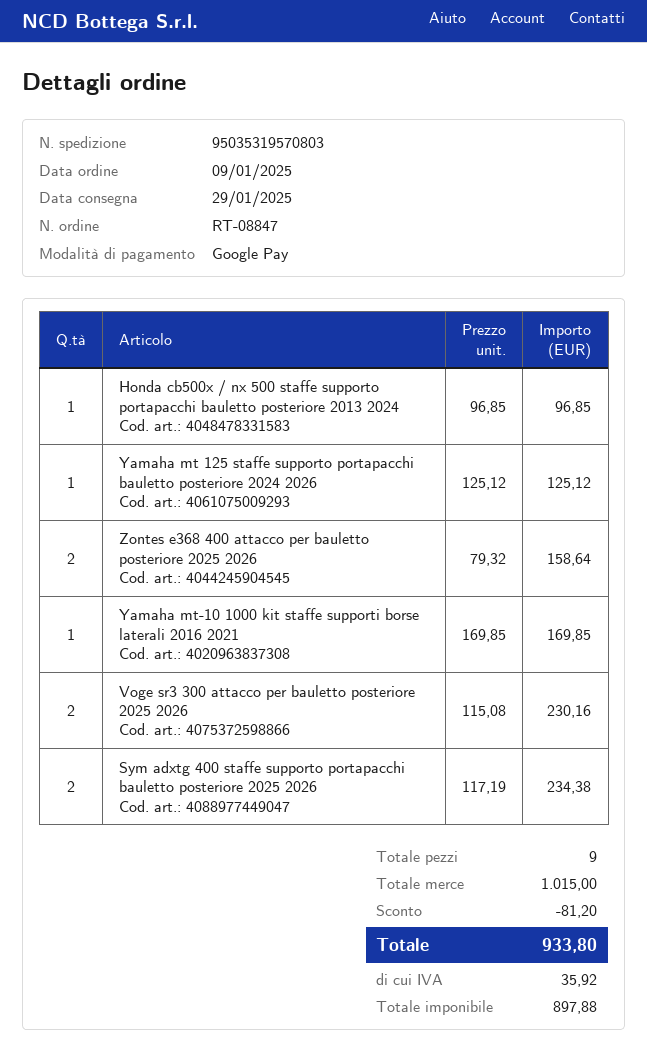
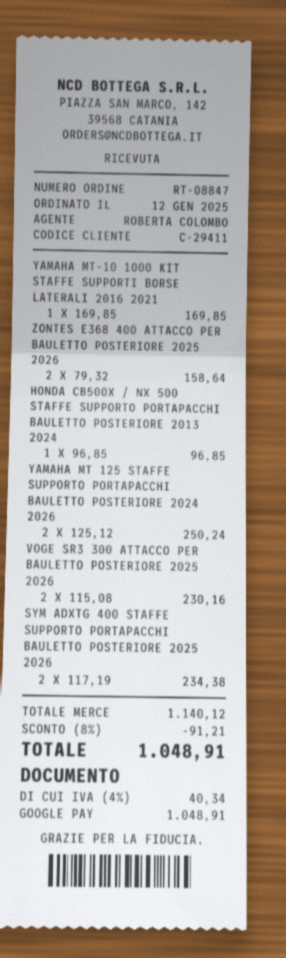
order date: 2025-01-09 -> 2025-01-12
Yamaha mt 125 staffe supporto portapacchi bauletto posteriore 2024 2026: 1 x 125.12 = 125.12 -> 2 x 125.12 = 250.24
subtotal: 1015.00 -> 1140.12
discount: 81.20 -> 91.21
tax: 35.92 -> 40.34
total: 933.80 -> 1048.91

